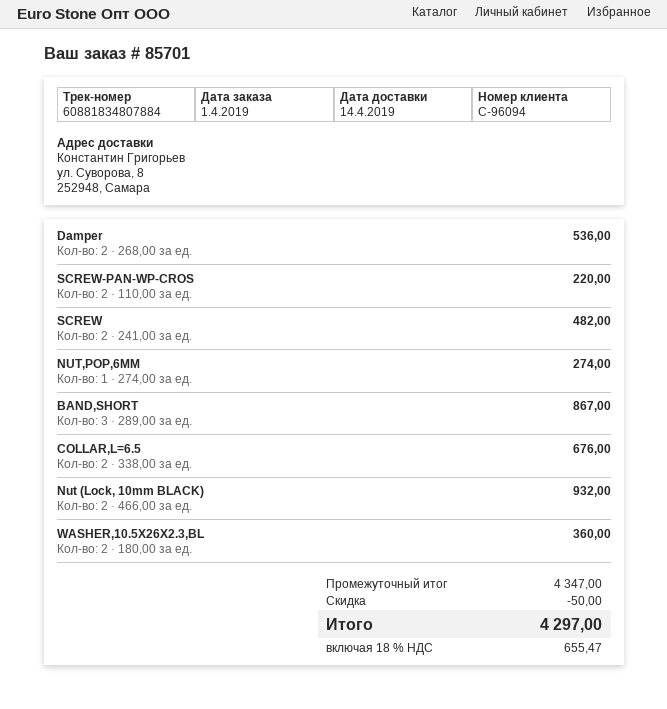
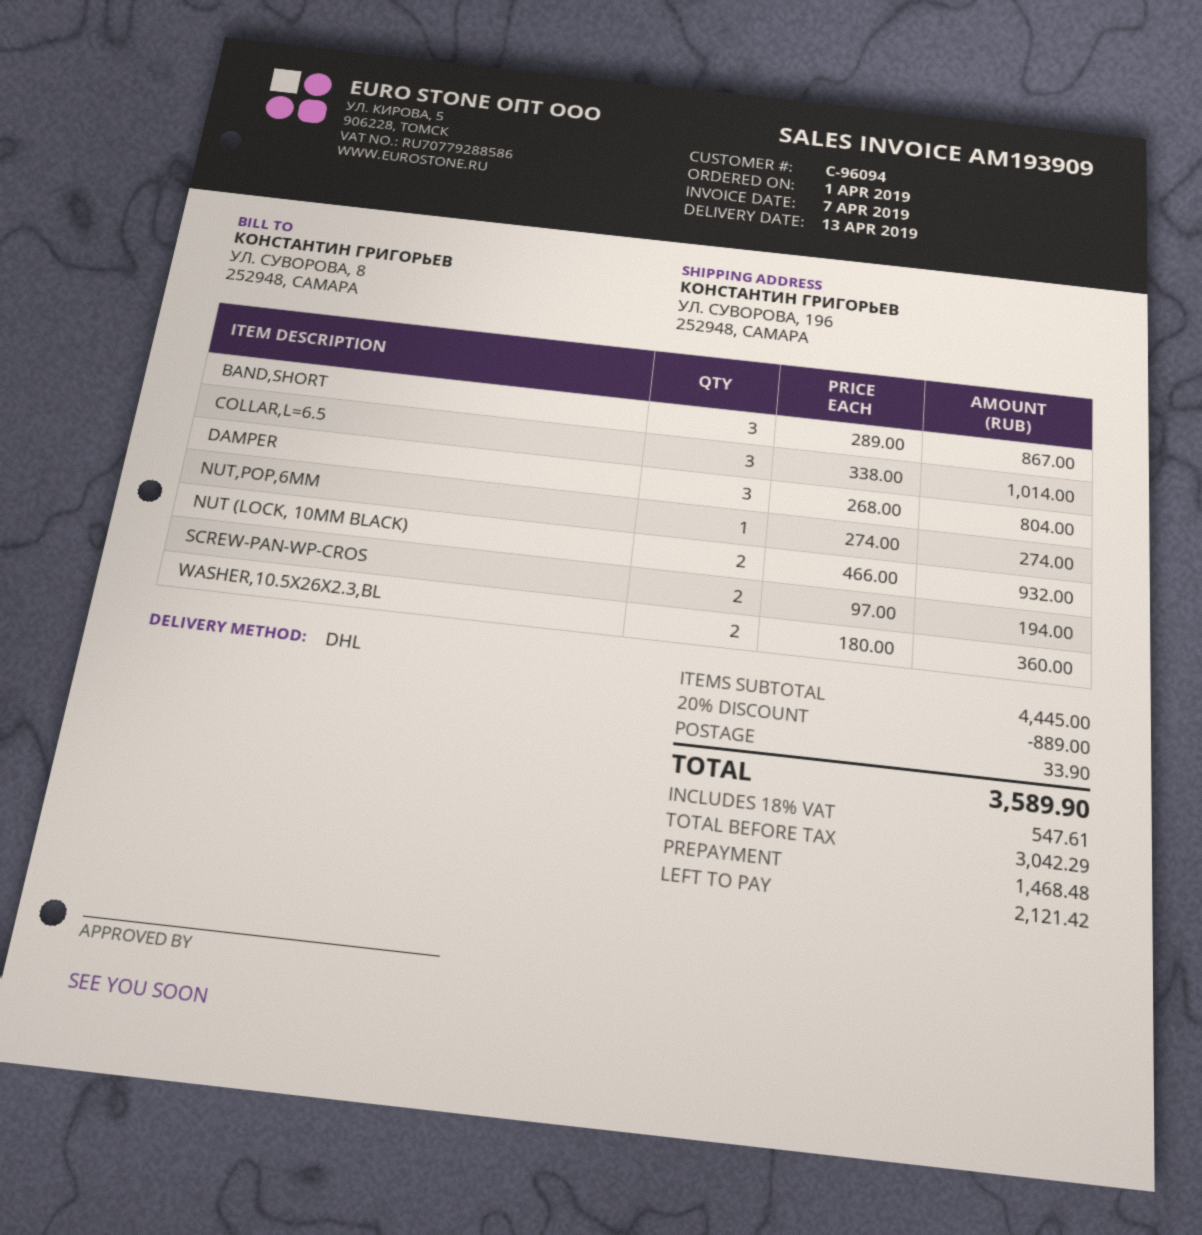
delivery date: 2019-04-14 -> 2019-04-13
ship to: ул. Суворова, 8, 252948, Самара -> УЛ. СУВОРОВА, 196, 252948, САМАРА
Damper: 2 x 268.00 = 536.00 -> 3 x 268.00 = 804.00
SCREW-PAN-WP-CROS: 2 x 110.00 = 220.00 -> 2 x 97.00 = 194.00
SCREW: 2 x 241.00 = 482.00 -> none
COLLAR,L=6.5: 2 x 338.00 = 676.00 -> 3 x 338.00 = 1014.00
subtotal: 4347.00 -> 4445.00
discount: 50.00 -> 889.00
shipping: none -> 33.90
tax: 18% = 655.47 -> 18% = 547.61
total: 4297.00 -> 3589.90

